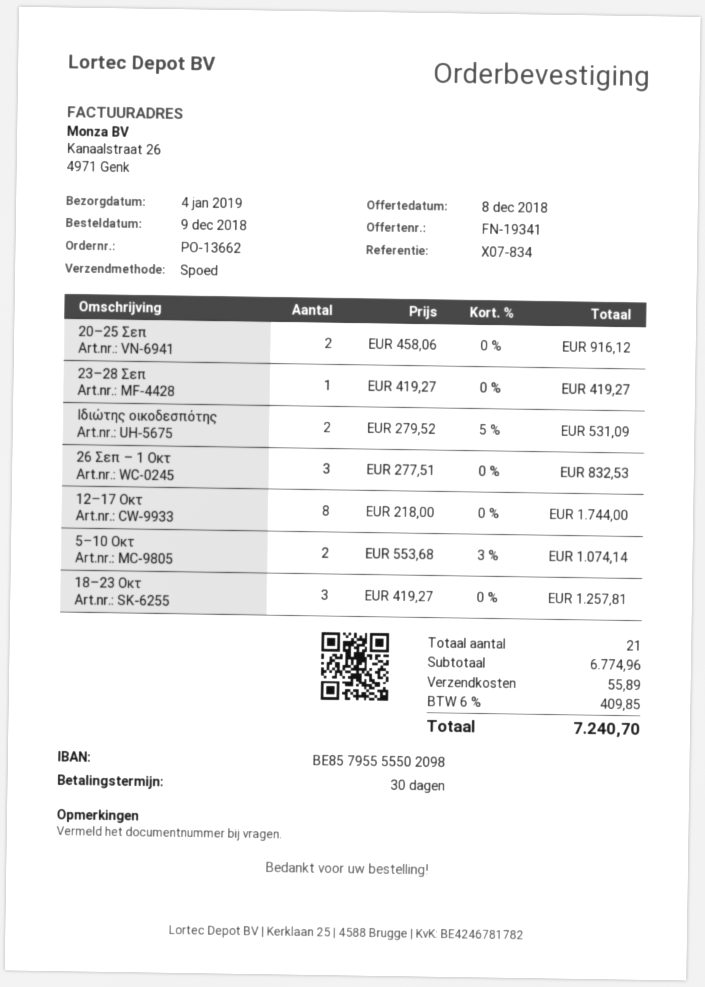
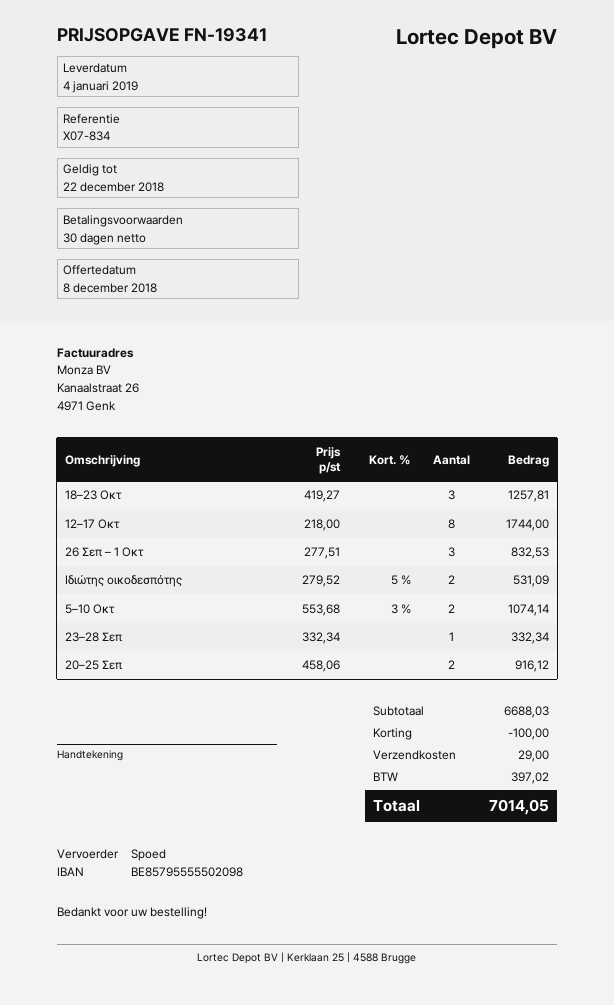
23–28 Σεπ: 1 x 419.27 = 419.27 -> 1 x 332.34 = 332.34
subtotal: 6774.96 -> 6688.03
discount: none -> 100.00
shipping: 55.89 -> 29.00
tax: 409.85 -> 397.02
total: 7240.70 -> 7014.05

